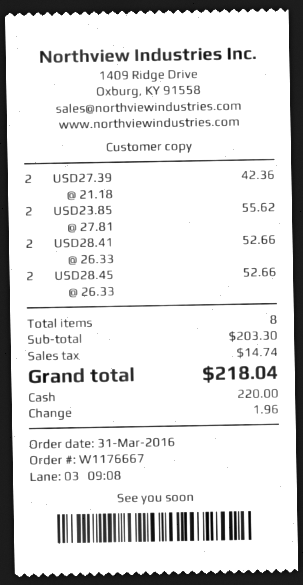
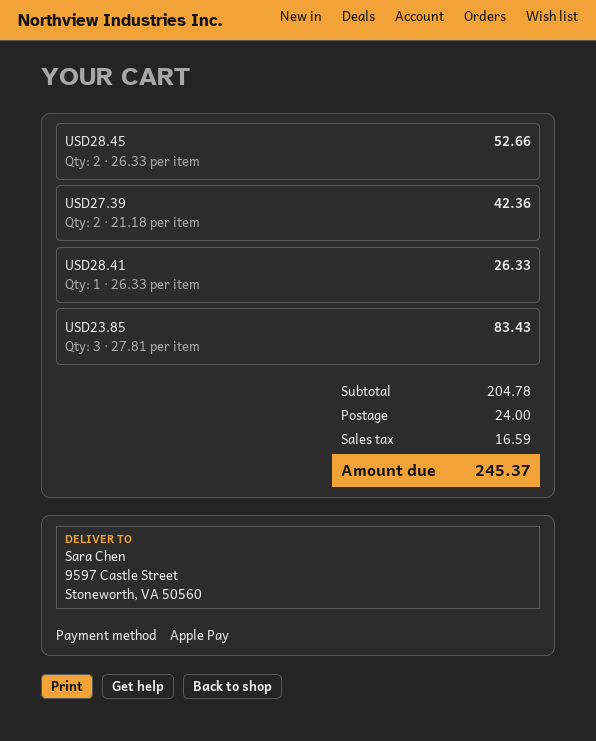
payment method: cash -> Apple Pay
USD23.85: 2 x 27.81 = 55.62 -> 3 x 27.81 = 83.43
USD28.41: 2 x 26.33 = 52.66 -> 1 x 26.33 = 26.33
subtotal: 203.30 -> 204.78
shipping: none -> 24.00
tax: 14.74 -> 16.59
total: 218.04 -> 245.37

